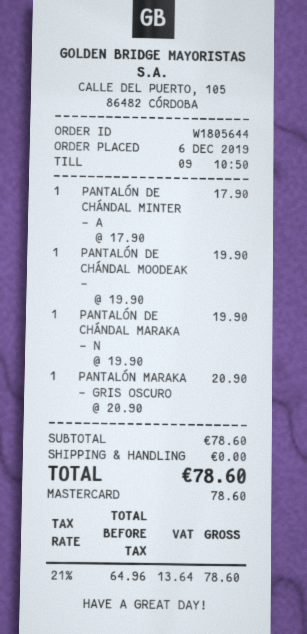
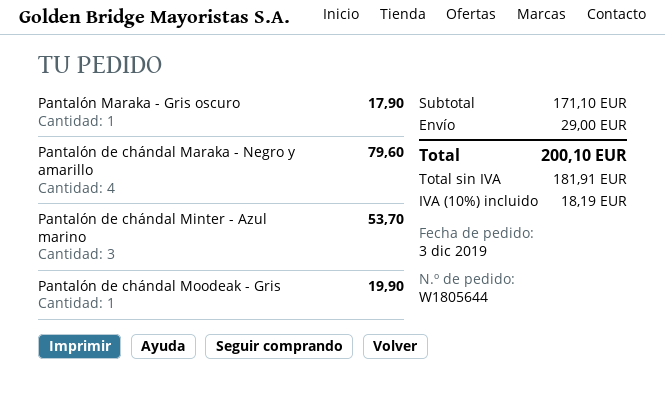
order date: 2019-12-06 -> 2019-12-03
PANTALÓN DE CHÁNDAL MINTER - A: 1 for 17.90 -> 3 for 53.70
PANTALÓN DE CHÁNDAL MARAKA - N: 1 for 19.90 -> 4 for 79.60
PANTALÓN MARAKA - GRIS OSCURO: 1 for 20.90 -> 1 for 17.90
subtotal: 78.60 -> 171.10
shipping: 0.00 -> 29.00
net: 64.96 -> 181.91
tax: 21% = 13.64 -> 10% = 18.19
total: 78.60 -> 200.10

